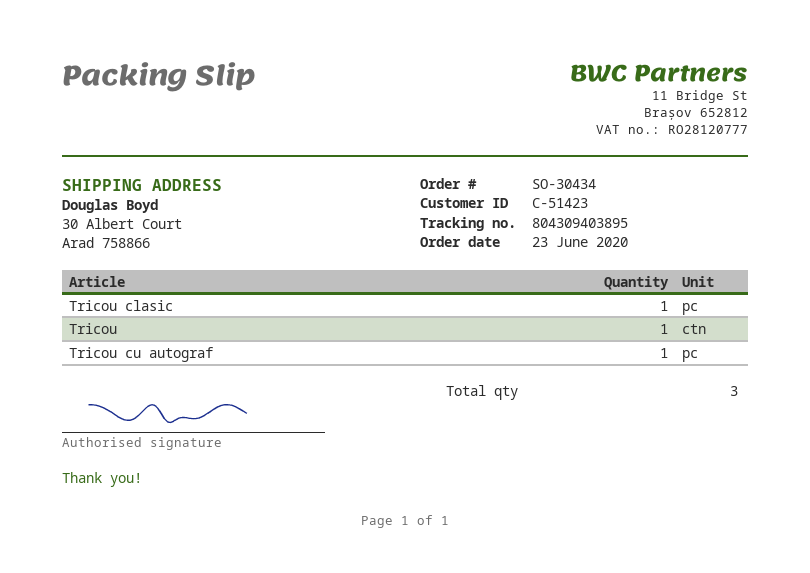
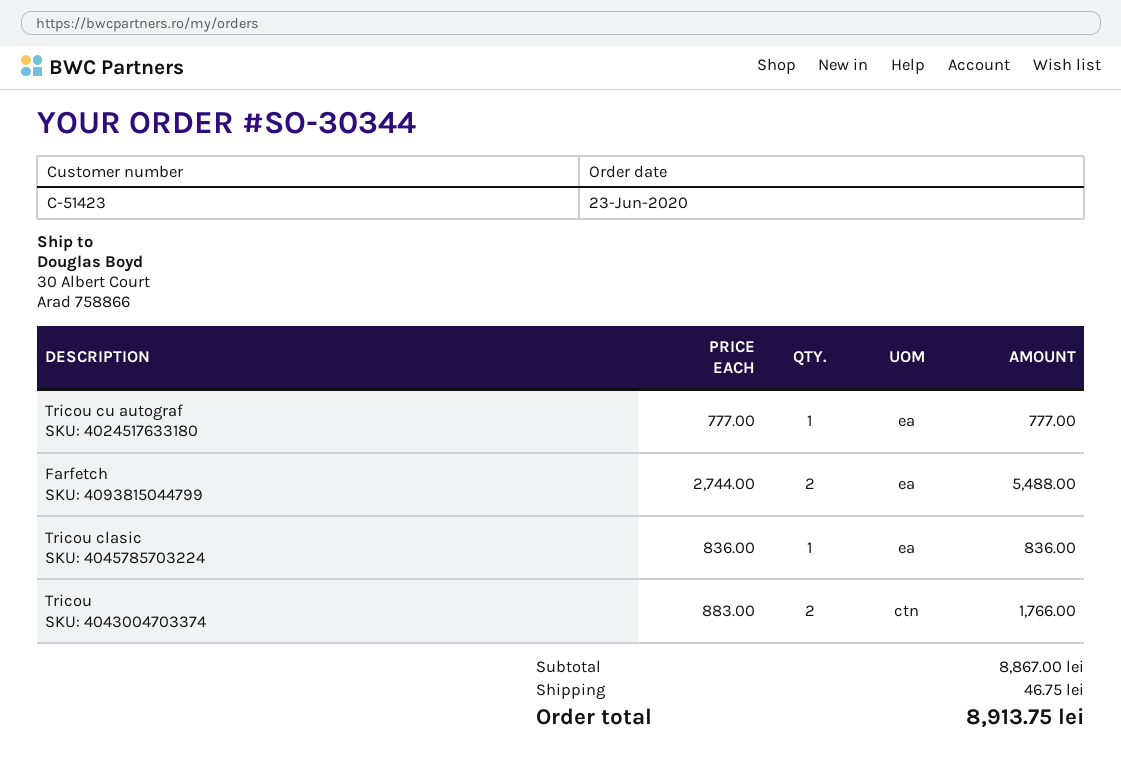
order number: SO-30434 -> SO-30344
Tricou: 1 -> 2
Farfetch: none -> 2

